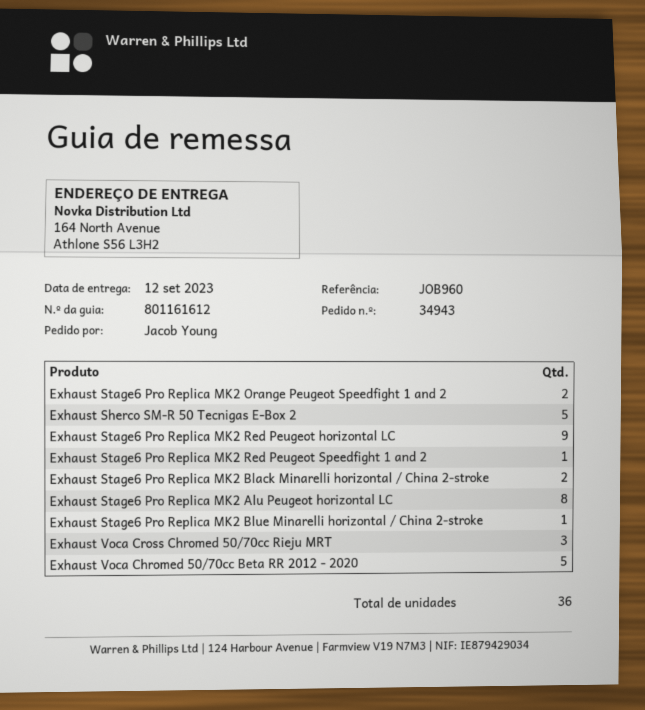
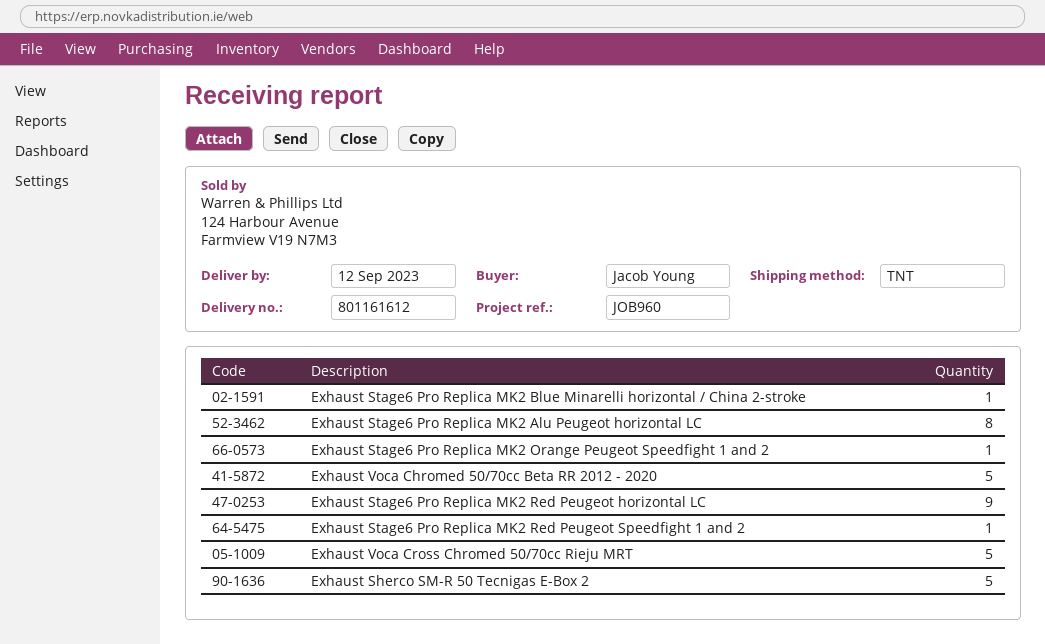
Exhaust Stage6 Pro Replica MK2 Orange Peugeot Speedfight 1 and 2: 2 -> 1
Exhaust Stage6 Pro Replica MK2 Black Minarelli horizontal / China 2-stroke: 2 -> none
Exhaust Voca Cross Chromed 50/70cc Rieju MRT: 3 -> 5

